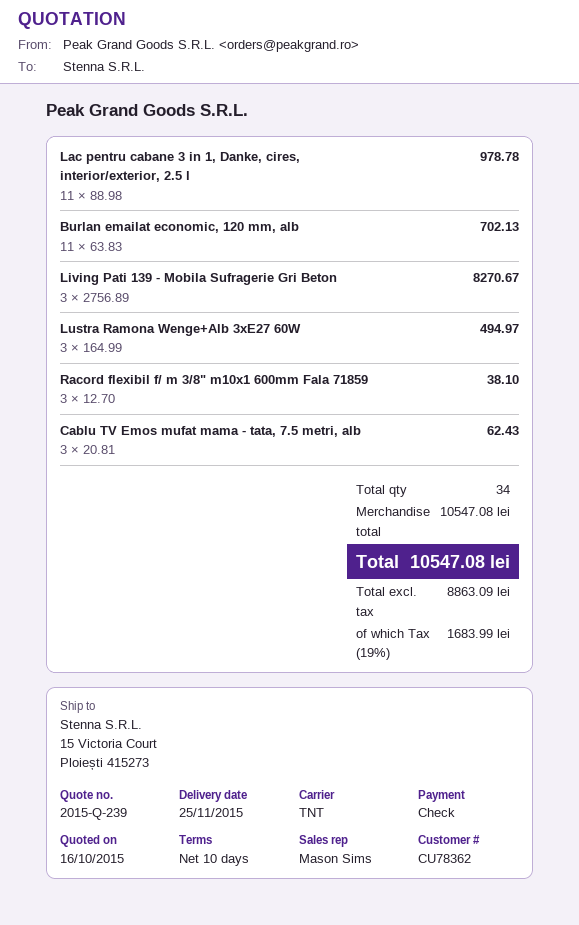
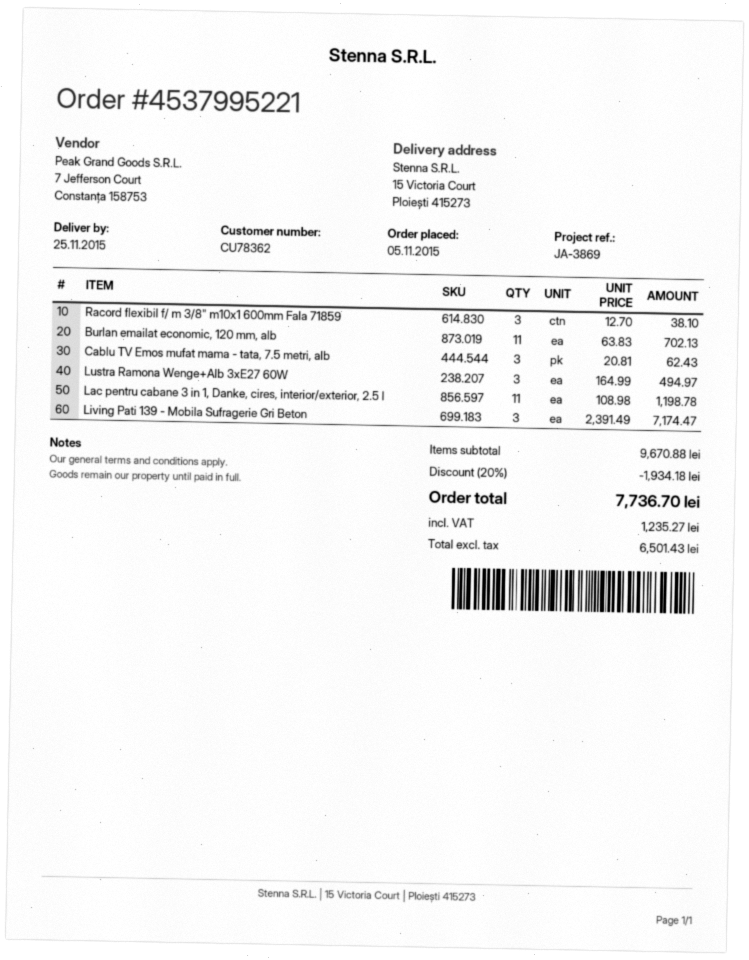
Lac pentru cabane 3 in 1, Danke, cires, interior/exterior, 2.5 l: 11 x 88.98 = 978.78 -> 11 x 108.98 = 1198.78
Living Pati 139 - Mobila Sufragerie Gri Beton: 3 x 2756.89 = 8270.67 -> 3 x 2391.49 = 7174.47
subtotal: 10547.08 -> 9670.88
discount: none -> 20% = 1934.18
net: 8863.09 -> 6501.43
tax: 1683.99 -> 1235.27
total: 10547.08 -> 7736.70

